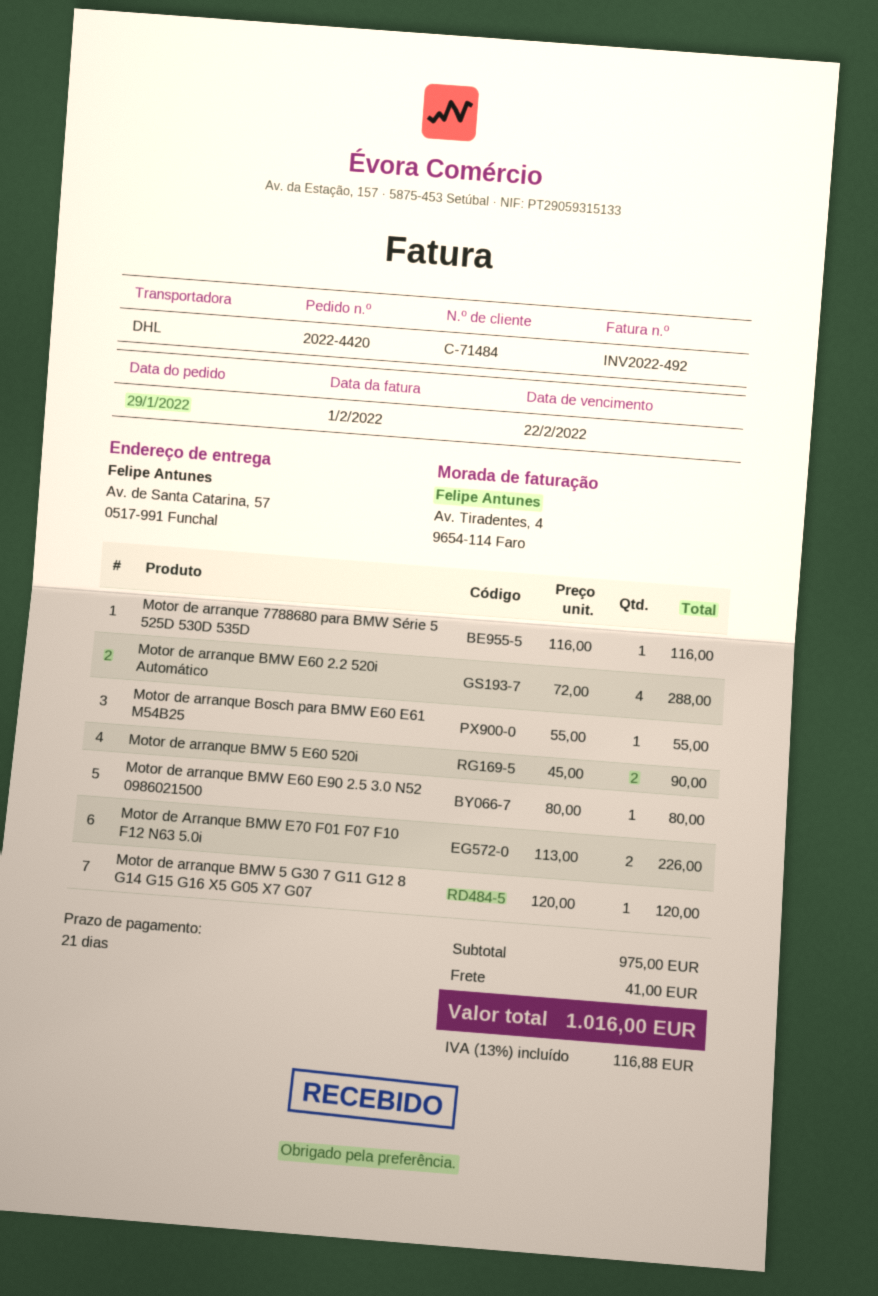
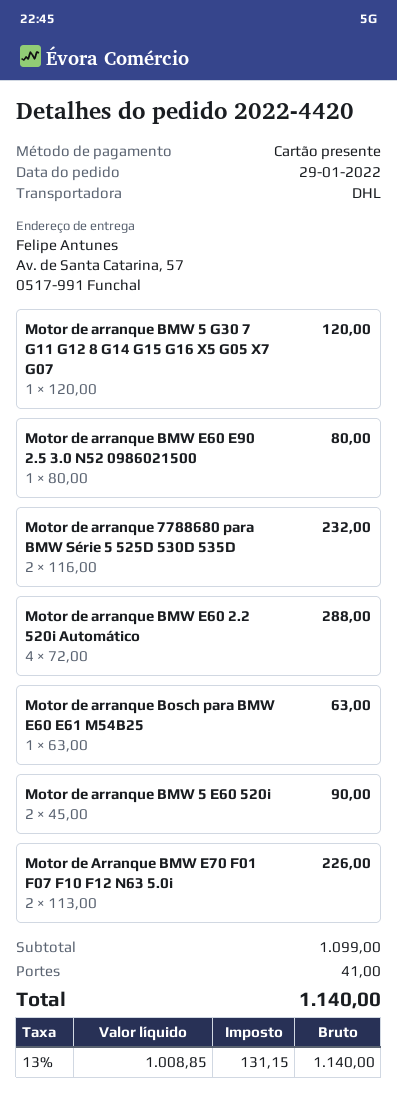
Motor de arranque 7788680 para BMW Série 5 525D 530D 535D: 1 x 116.00 = 116.00 -> 2 x 116.00 = 232.00
Motor de arranque Bosch para BMW E60 E61 M54B25: 1 x 55.00 = 55.00 -> 1 x 63.00 = 63.00
subtotal: 975.00 -> 1099.00
tax: 13% = 116.88 -> 13% = 131.15
total: 1016.00 -> 1140.00

